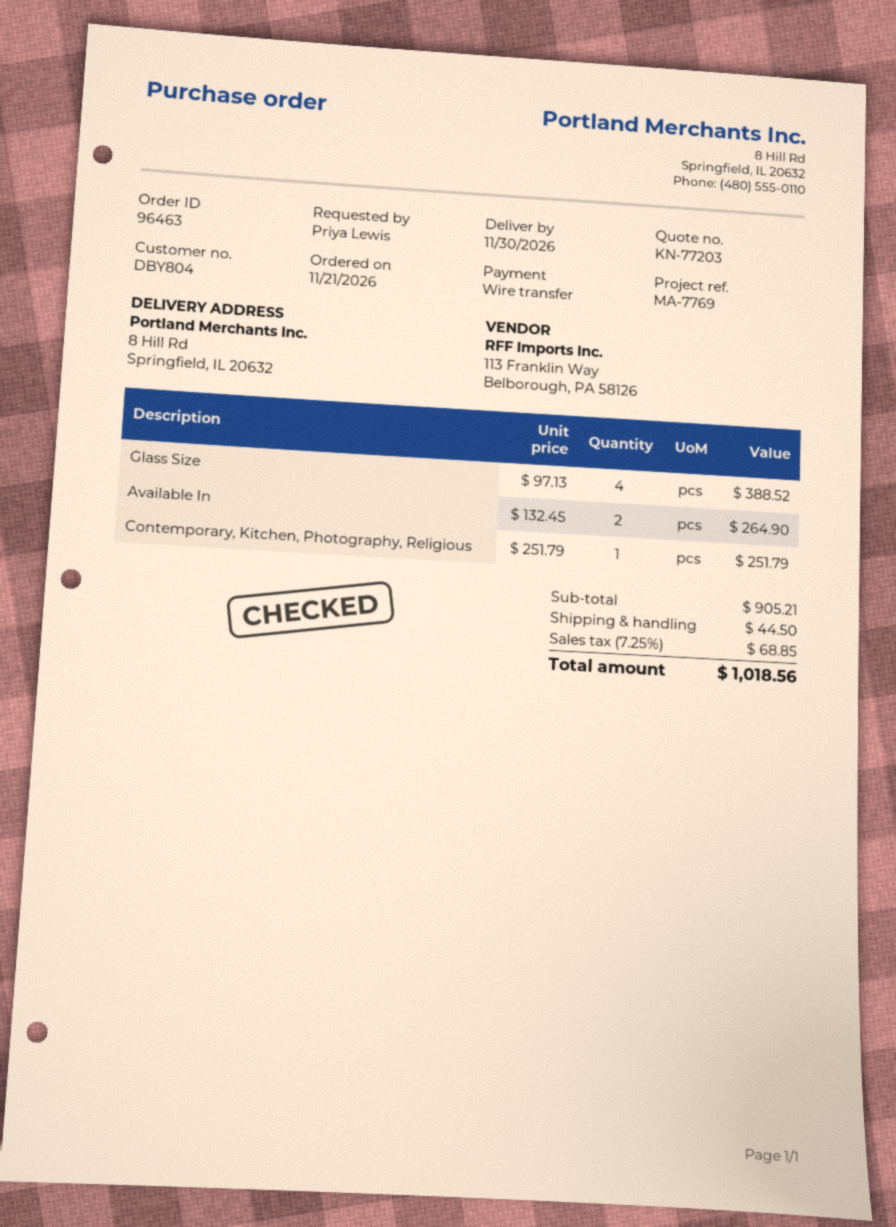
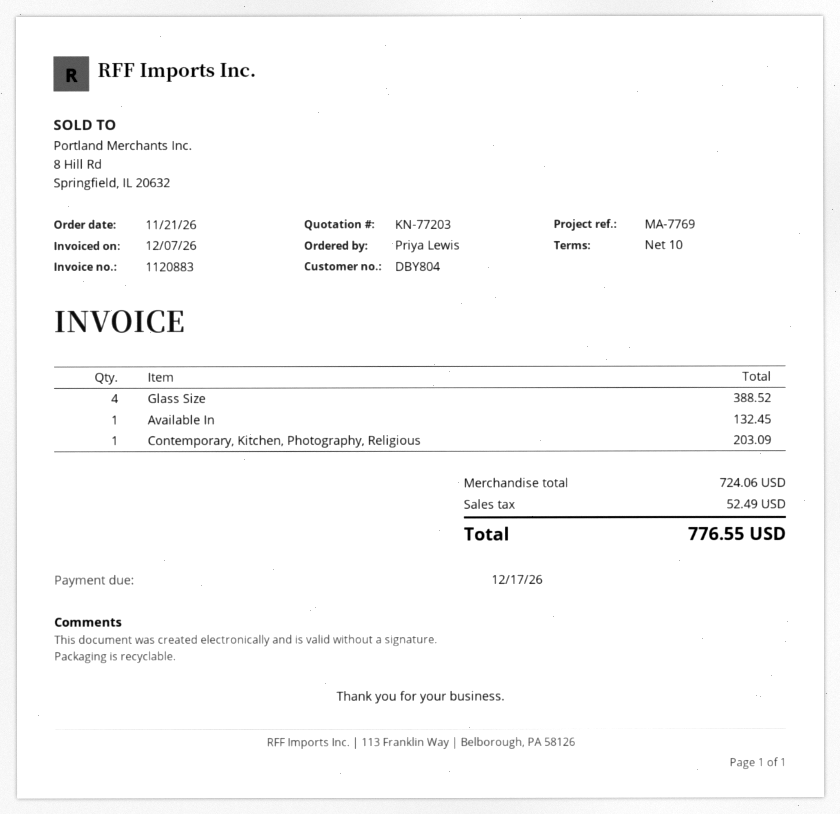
Available In: 2 for 264.90 -> 1 for 132.45
Contemporary, Kitchen, Photography, Religious: 1 for 251.79 -> 1 for 203.09
subtotal: 905.21 -> 724.06
shipping: 44.50 -> none
tax: 68.85 -> 52.49
total: 1018.56 -> 776.55

